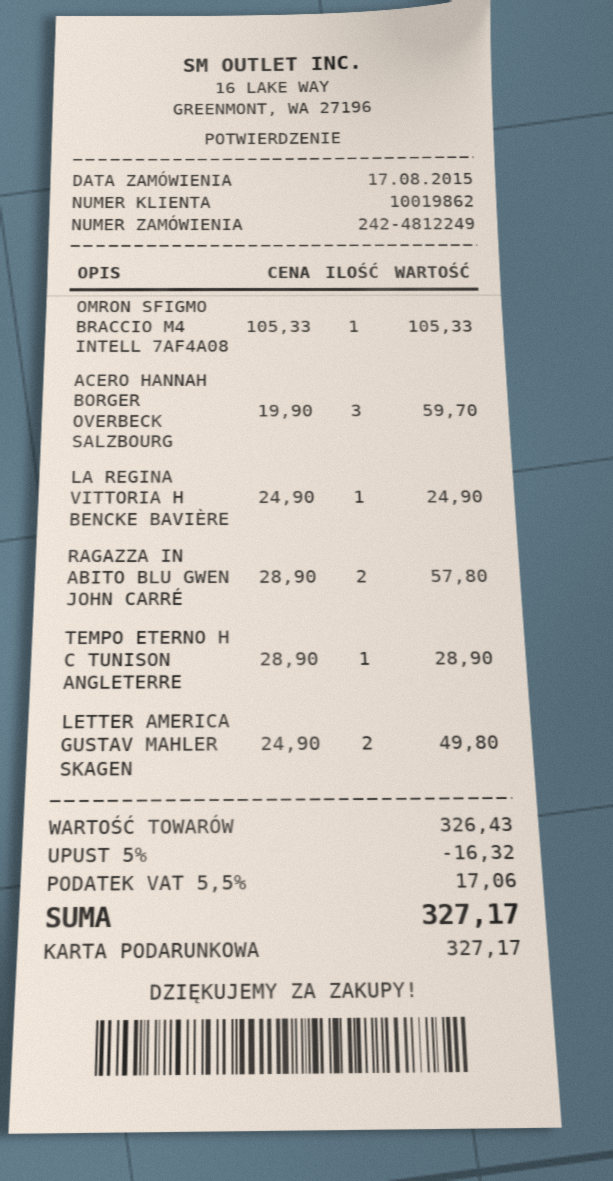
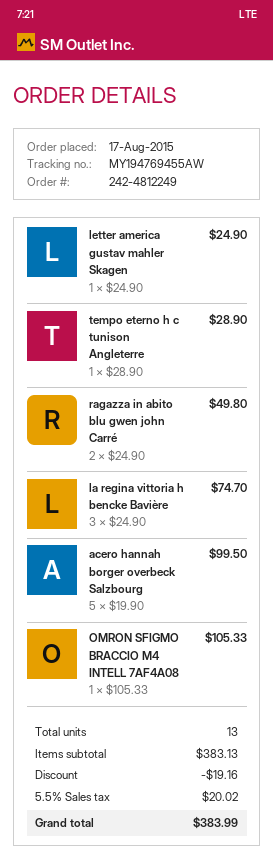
ACERO HANNAH BORGER OVERBECK SALZBOURG: 3 x 19.90 = 59.70 -> 5 x 19.90 = 99.50
LA REGINA VITTORIA H BENCKE BAVIÈRE: 1 x 24.90 = 24.90 -> 3 x 24.90 = 74.70
RAGAZZA IN ABITO BLU GWEN JOHN CARRÉ: 2 x 28.90 = 57.80 -> 2 x 24.90 = 49.80
LETTER AMERICA GUSTAV MAHLER SKAGEN: 2 x 24.90 = 49.80 -> 1 x 24.90 = 24.90
subtotal: 326.43 -> 383.13
discount: 16.32 -> 19.16
tax: 5.5% = 17.06 -> 5.5% = 20.02
total: 327.17 -> 383.99

